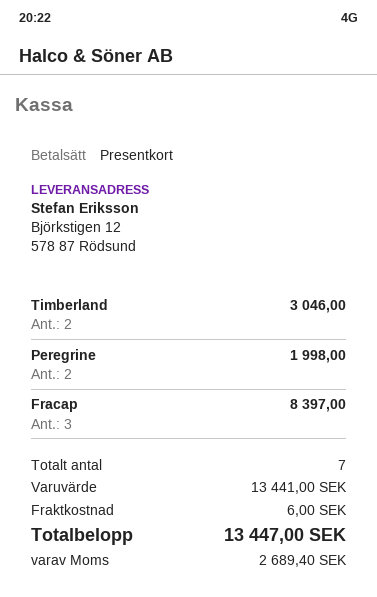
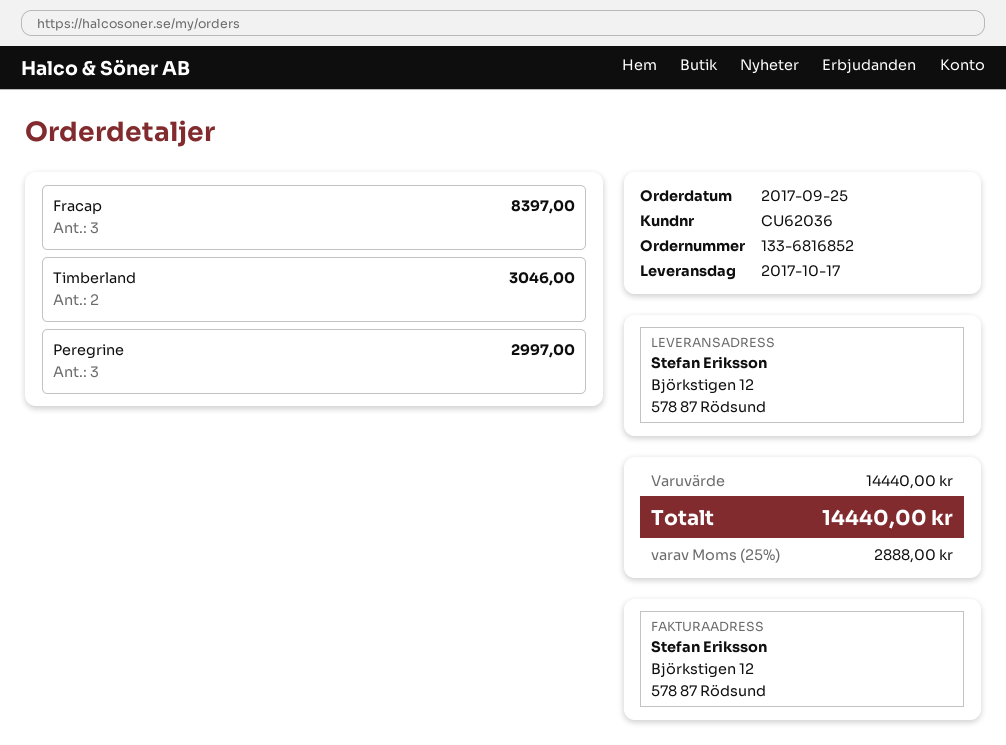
Peregrine: 2 for 1998.00 -> 3 for 2997.00
subtotal: 13441.00 -> 14440.00
shipping: 6.00 -> none
tax: 2689.40 -> 2888.00
total: 13447.00 -> 14440.00

